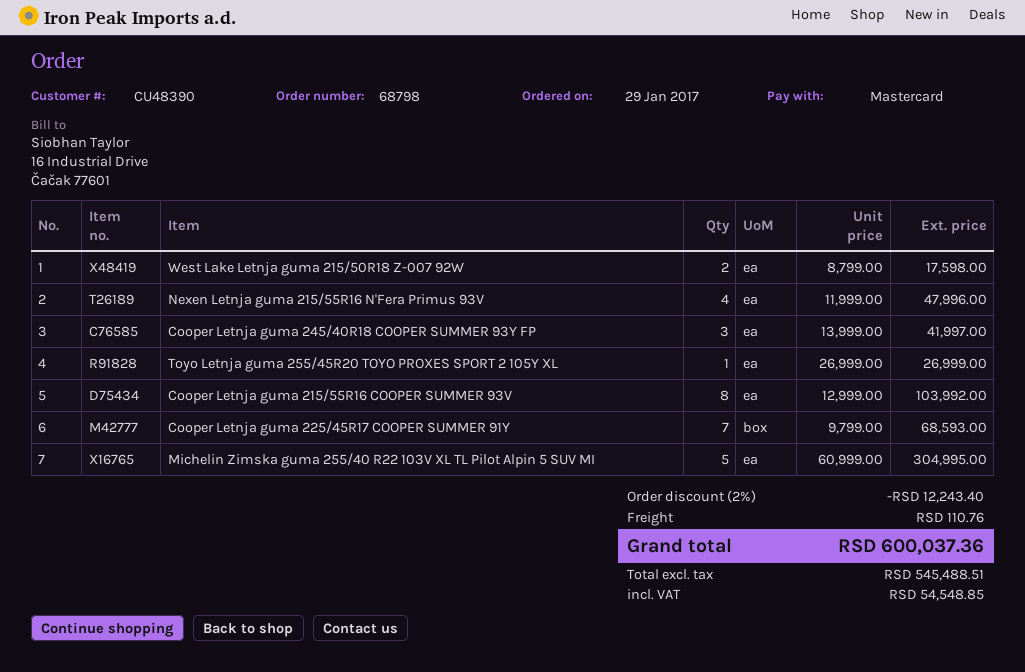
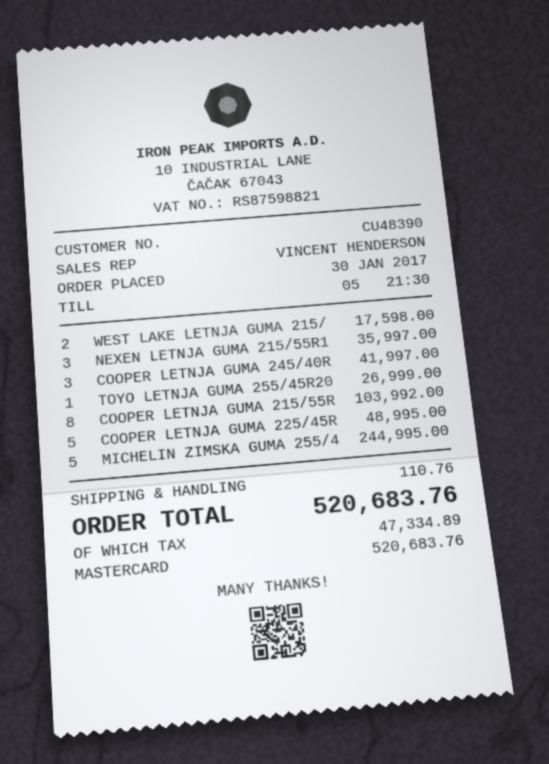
order date: 2017-01-29 -> 2017-01-30
Nexen Letnja guma 215/55R16 N'Fera Primus 93V: 4 for 47996.00 -> 3 for 35997.00
Cooper Letnja guma 225/45R17 COOPER SUMMER 91Y: 7 for 68593.00 -> 5 for 48995.00
Michelin Zimska guma 255/40 R22 103V XL TL Pilot Alpin 5 SUV MI: 5 for 304995.00 -> 5 for 244995.00
discount: 2% = 12243.40 -> none
tax: 54548.85 -> 47334.89
total: 600037.36 -> 520683.76

